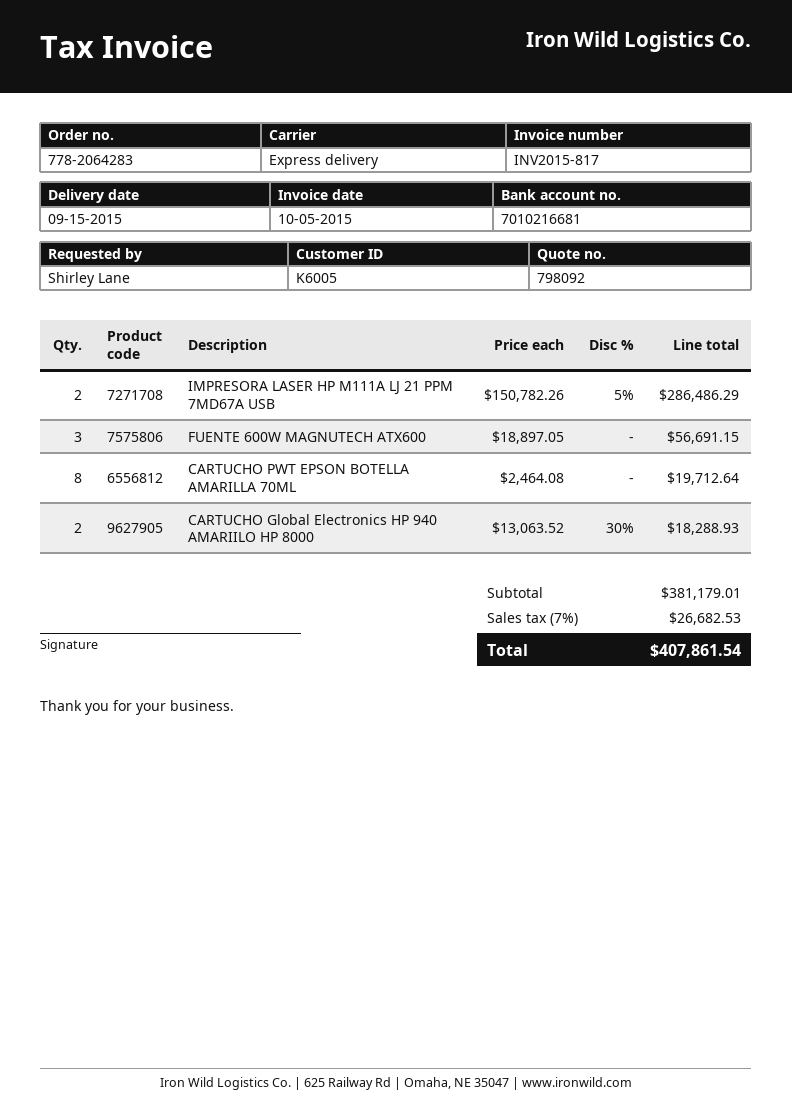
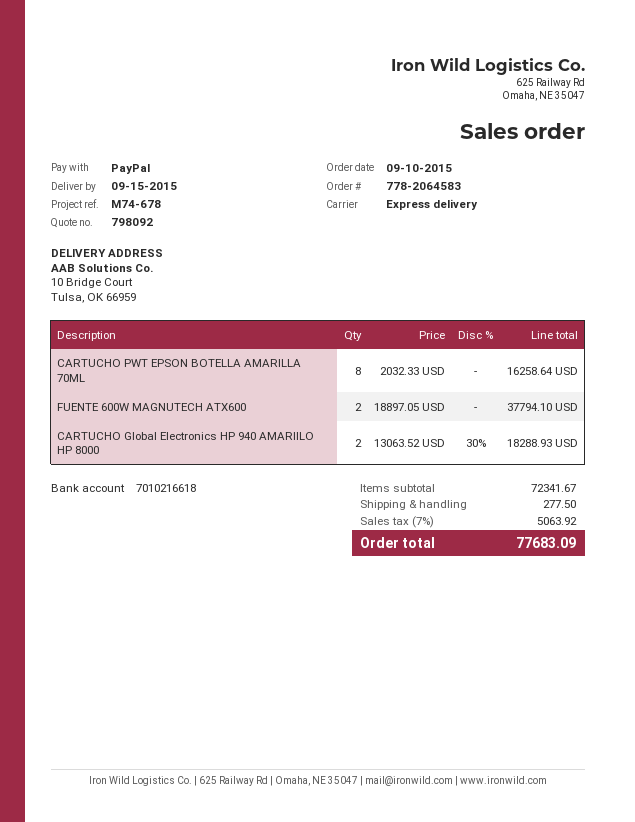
order number: 778-2064283 -> 778-2064583
bank account: 7010216681 -> 7010216618
IMPRESORA LASER HP M111A LJ 21 PPM 7MD67A USB: 2 x 150782.26 - 5% = 286486.29 -> none
FUENTE 600W MAGNUTECH ATX600: 3 x 18897.05 = 56691.15 -> 2 x 18897.05 = 37794.10
CARTUCHO PWT EPSON BOTELLA AMARILLA 70ML: 8 x 2464.08 = 19712.64 -> 8 x 2032.33 = 16258.64
subtotal: 381179.01 -> 72341.67
shipping: none -> 277.50
tax: 7% = 26682.53 -> 7% = 5063.92
total: 407861.54 -> 77683.09

